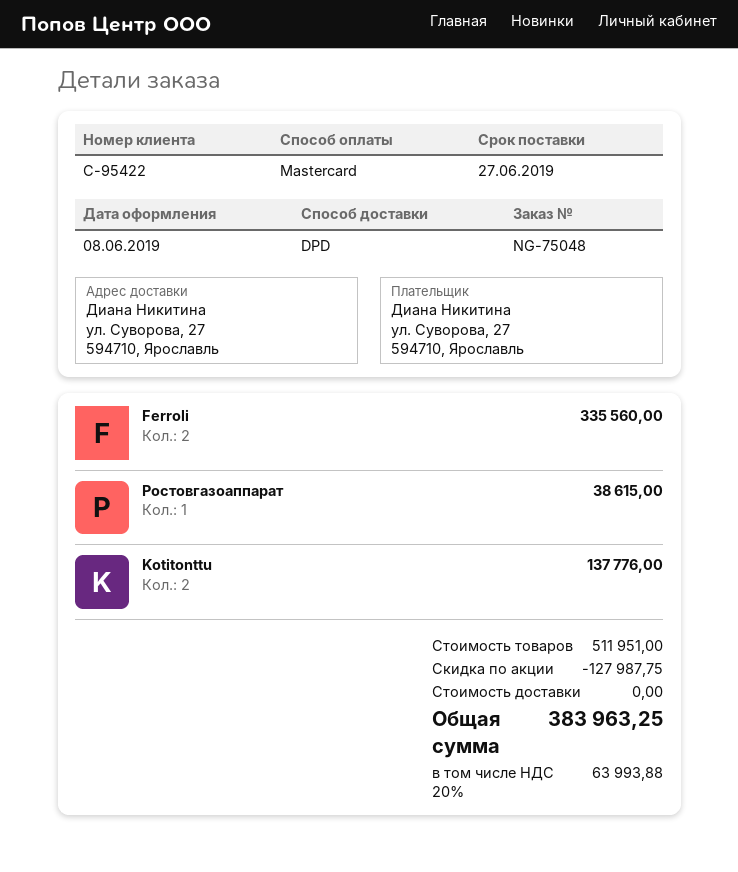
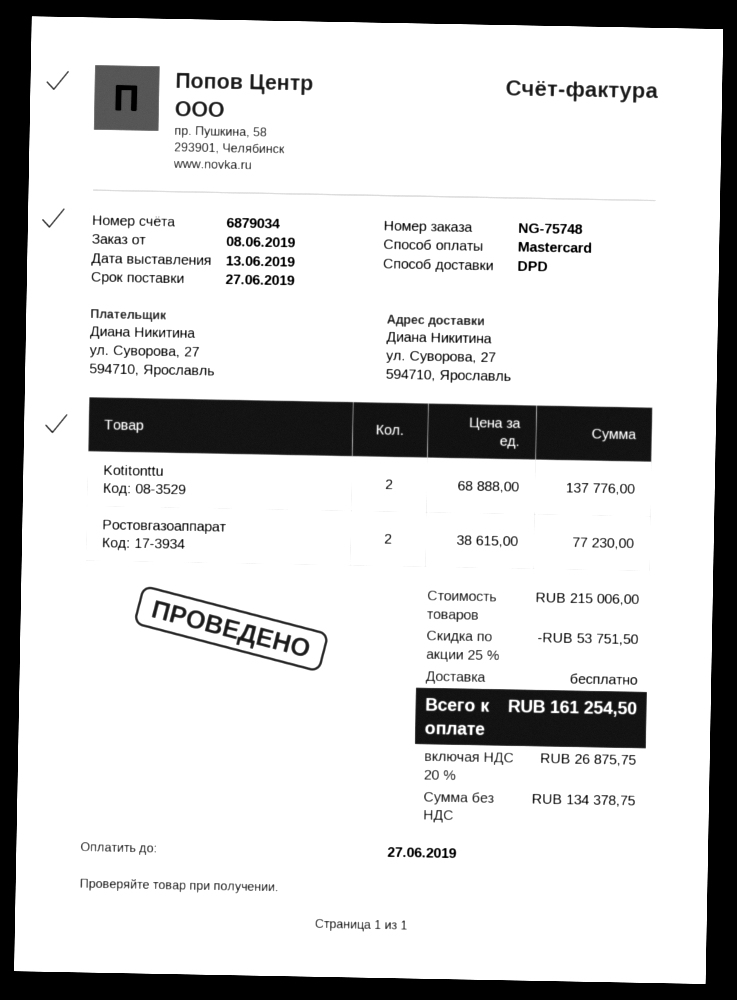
order number: NG-75048 -> NG-75748
Ferroli: 2 for 335560.00 -> none
Ростовгазоаппарат: 1 for 38615.00 -> 2 for 77230.00
subtotal: 511951.00 -> 215006.00
discount: 127987.75 -> 53751.50
tax: 20% = 63993.88 -> 20% = 26875.75
total: 383963.25 -> 161254.50

